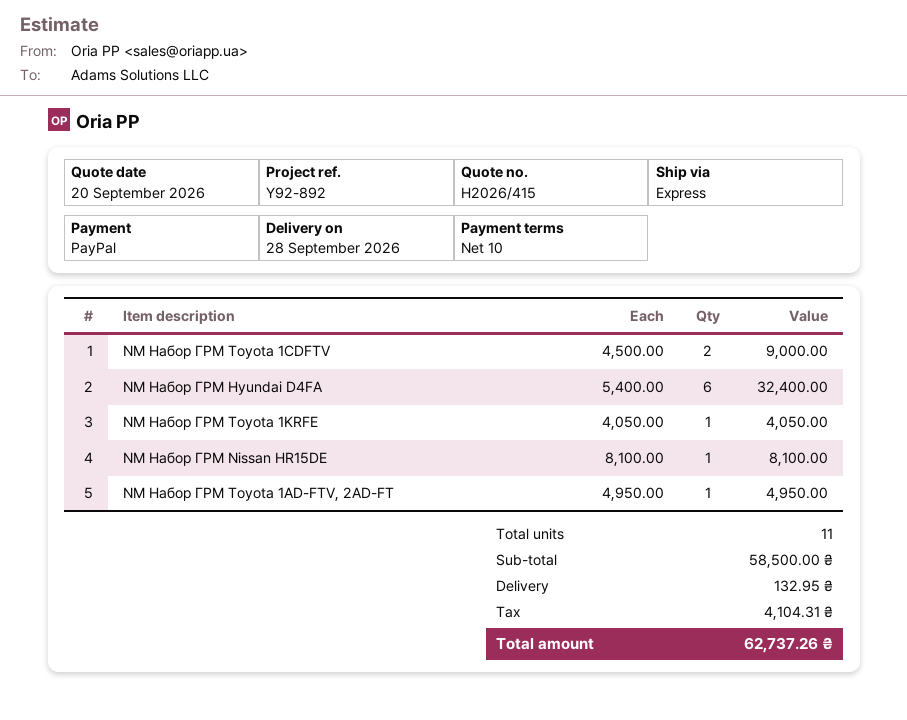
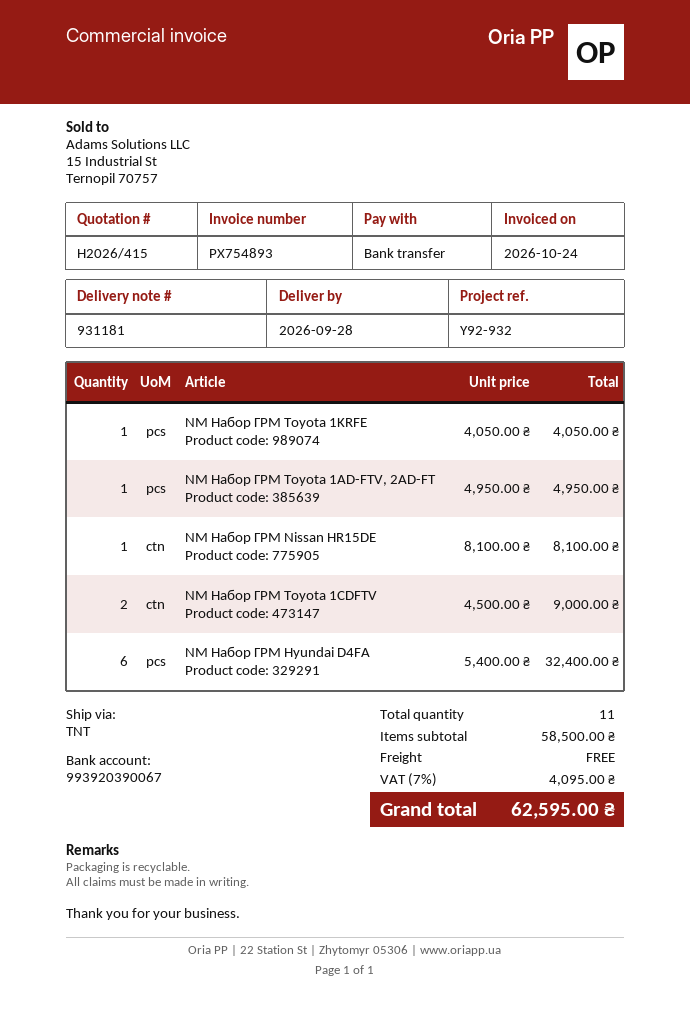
reference: Y92-892 -> Y92-932
payment method: PayPal -> bank transfer
shipping method: express -> TNT
shipping: 132.95 -> 0.00
tax: 4104.31 -> 4095.00
total: 62737.26 -> 62595.00

